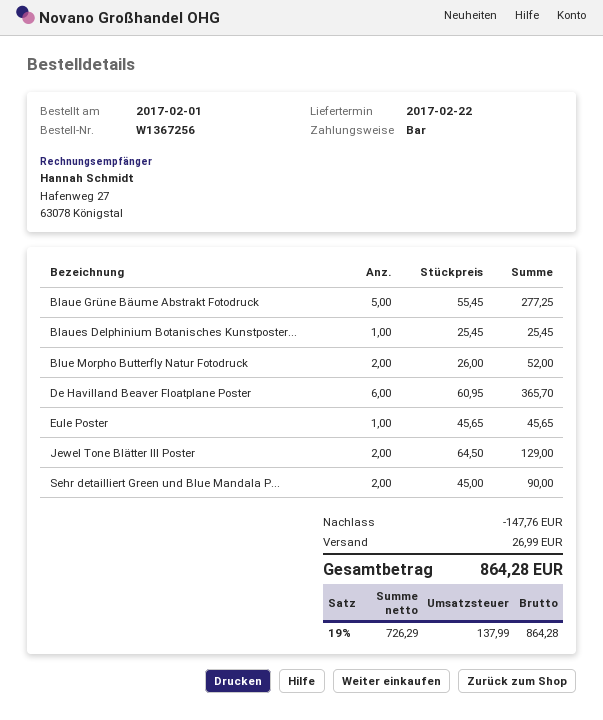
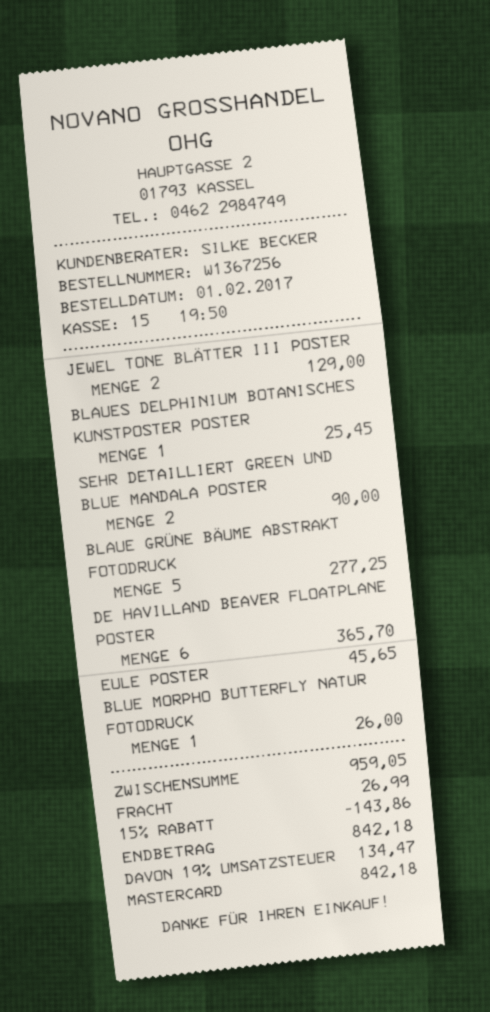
payment method: cash -> Mastercard
Blue Morpho Butterfly Natur Fotodruck: 2 for 52.00 -> 1 for 26.00
discount: 147.76 -> 143.86
tax: 19% = 137.99 -> 19% = 134.47
total: 864.28 -> 842.18

